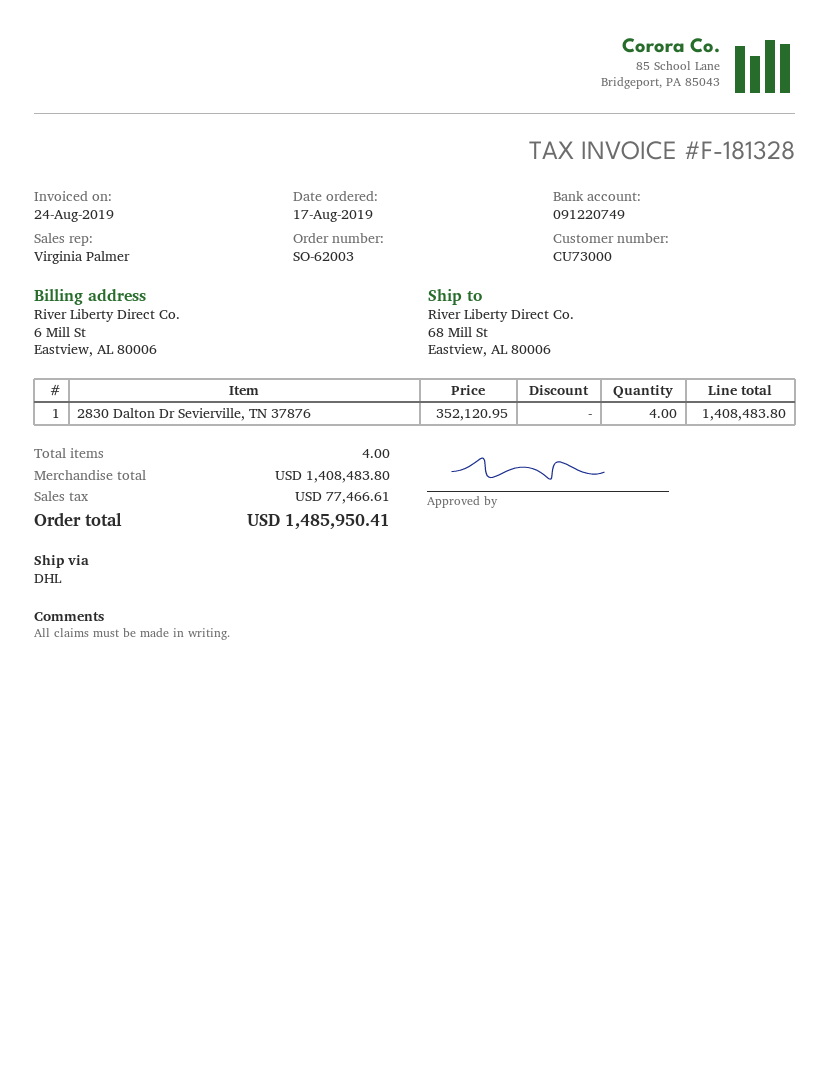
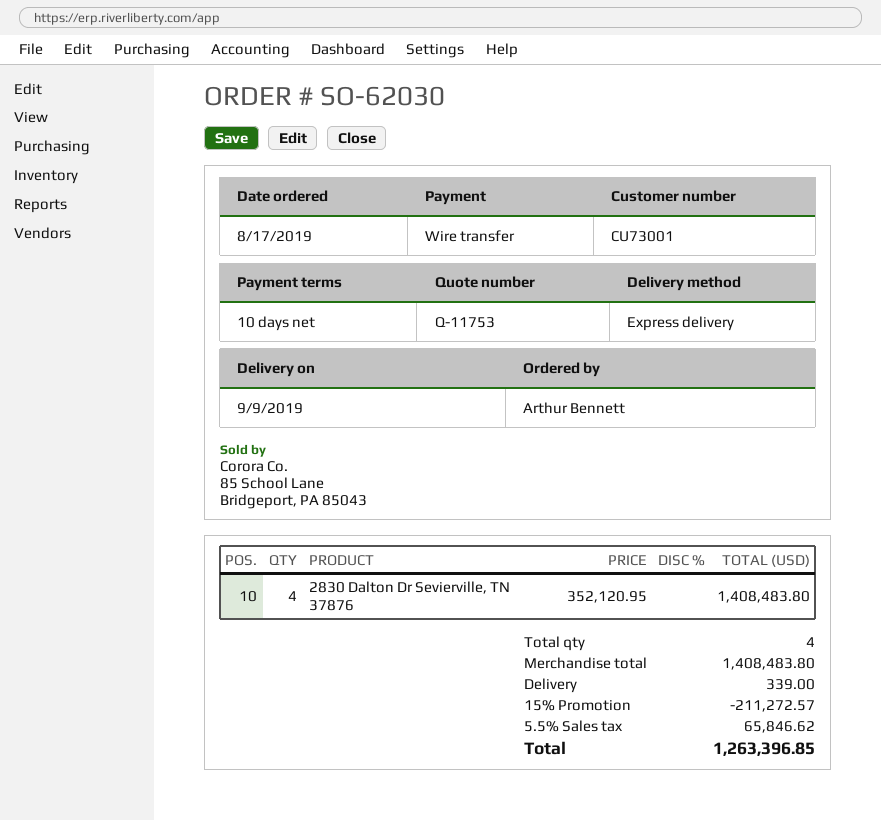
order number: SO-62003 -> SO-62030
customer number: CU73000 -> CU73001
shipping method: DHL -> express
discount: none -> 15% = 211272.57
shipping: none -> 339.00
tax: 77466.61 -> 65846.62
total: 1485950.41 -> 1263396.85

